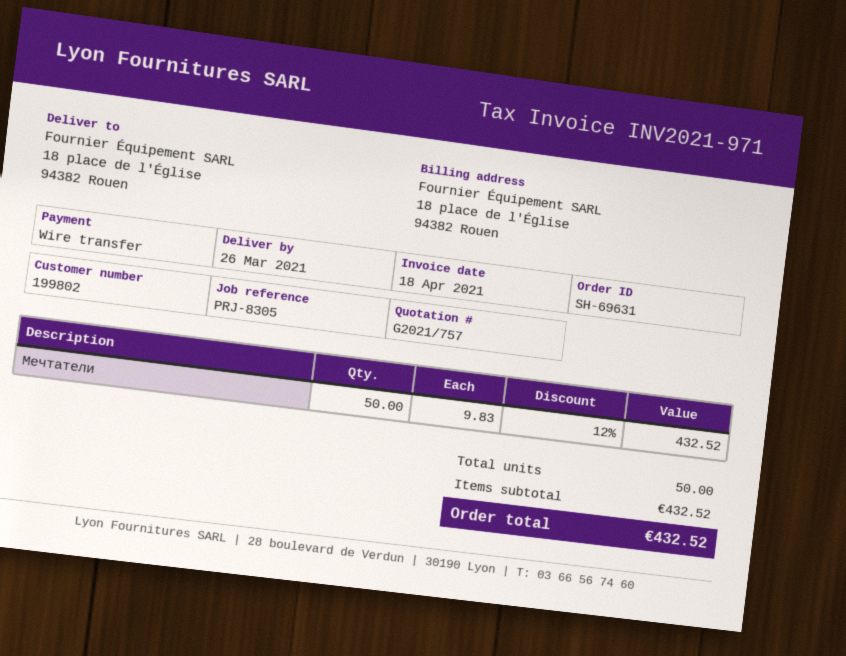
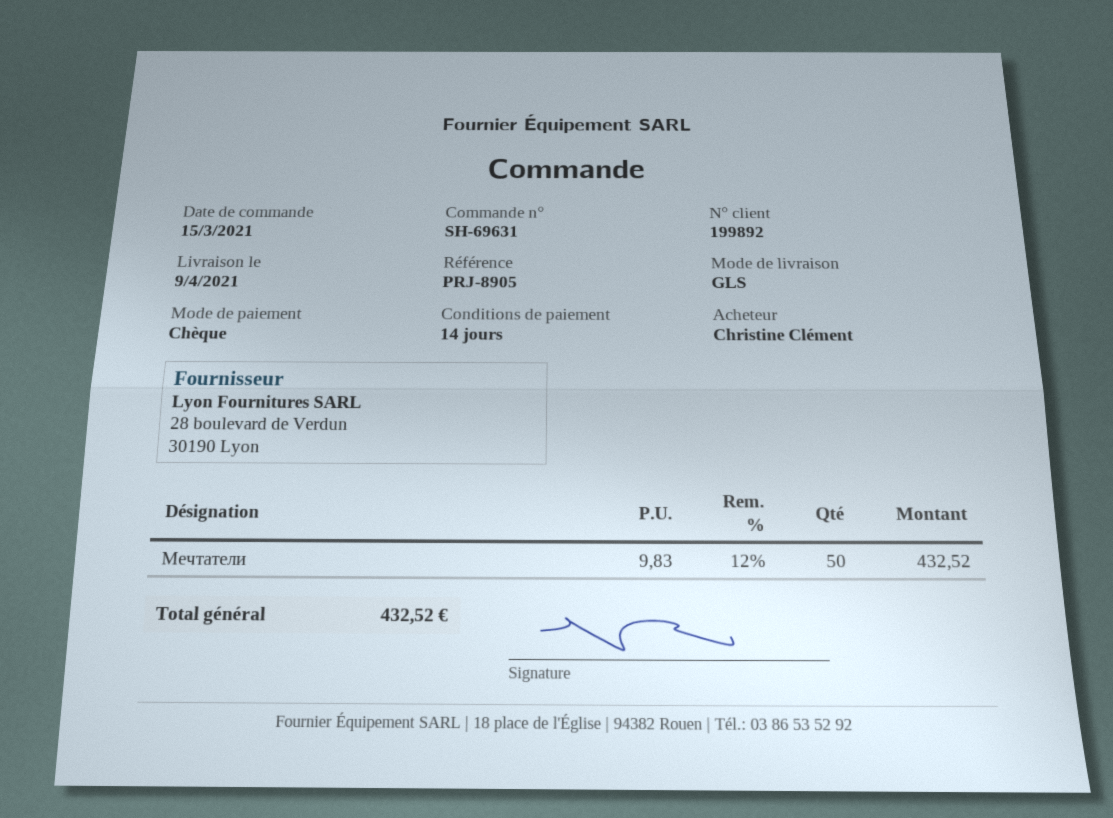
delivery date: 2021-03-26 -> 2021-04-09
customer number: 199802 -> 199892
reference: PRJ-8305 -> PRJ-8905
payment method: bank transfer -> cheque

